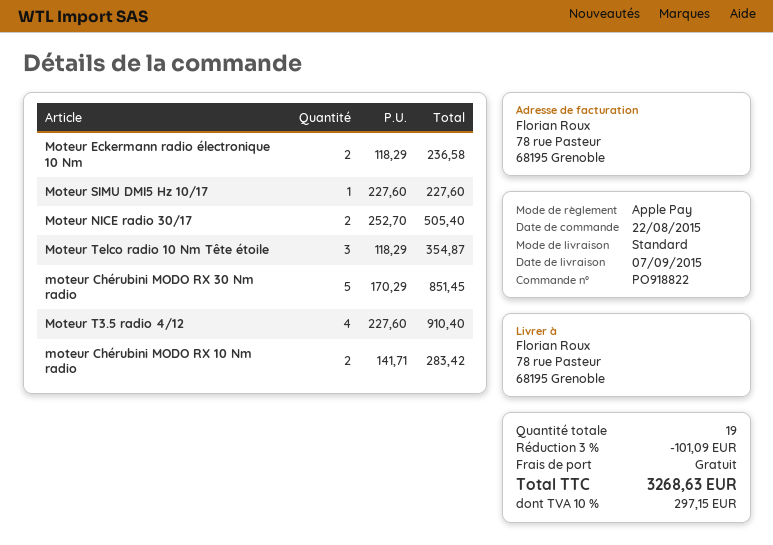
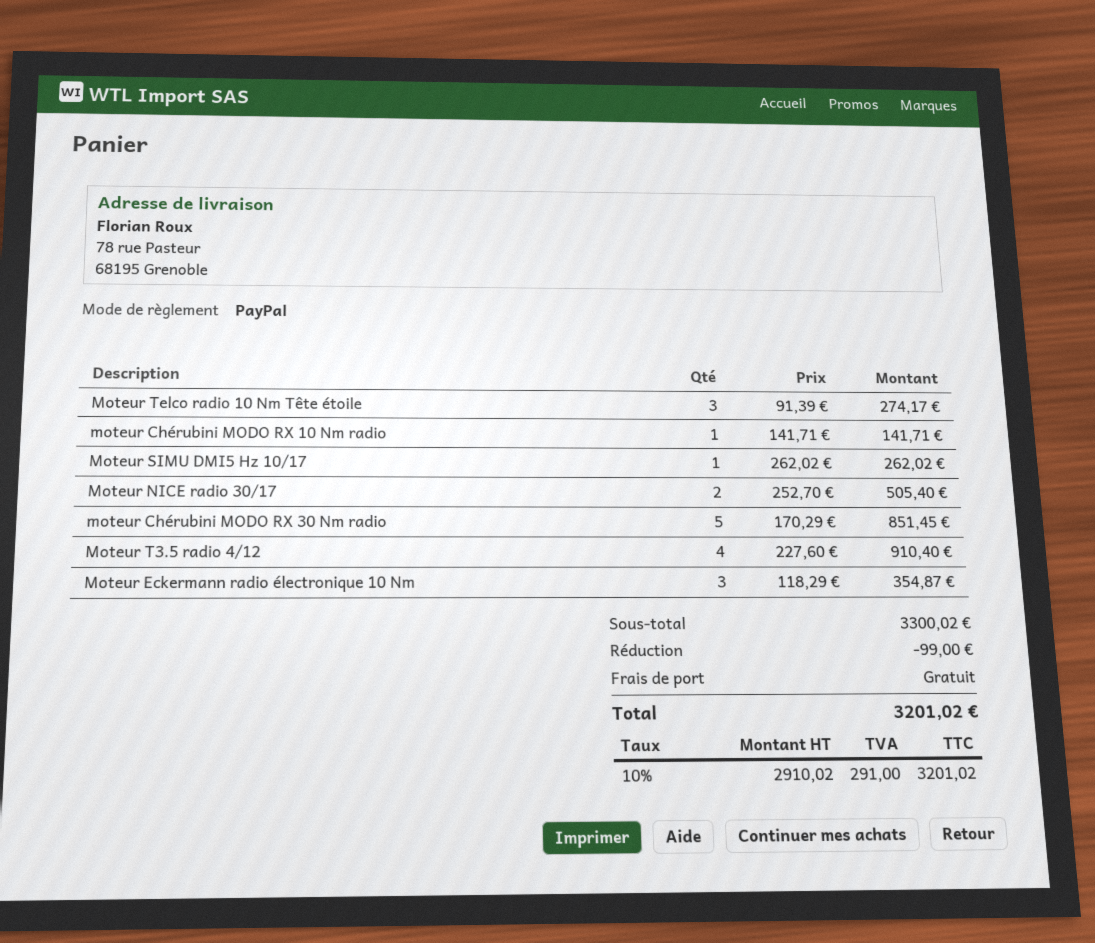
payment method: Apple Pay -> PayPal
Moteur Eckermann radio électronique 10 Nm: 2 x 118.29 = 236.58 -> 3 x 118.29 = 354.87
Moteur SIMU DMI5 Hz 10/17: 1 x 227.60 = 227.60 -> 1 x 262.02 = 262.02
Moteur Telco radio 10 Nm Tête étoile: 3 x 118.29 = 354.87 -> 3 x 91.39 = 274.17
moteur Chérubini MODO RX 10 Nm radio: 2 x 141.71 = 283.42 -> 1 x 141.71 = 141.71
discount: 101.09 -> 99.00
tax: 10% = 297.15 -> 10% = 291.00
total: 3268.63 -> 3201.02

